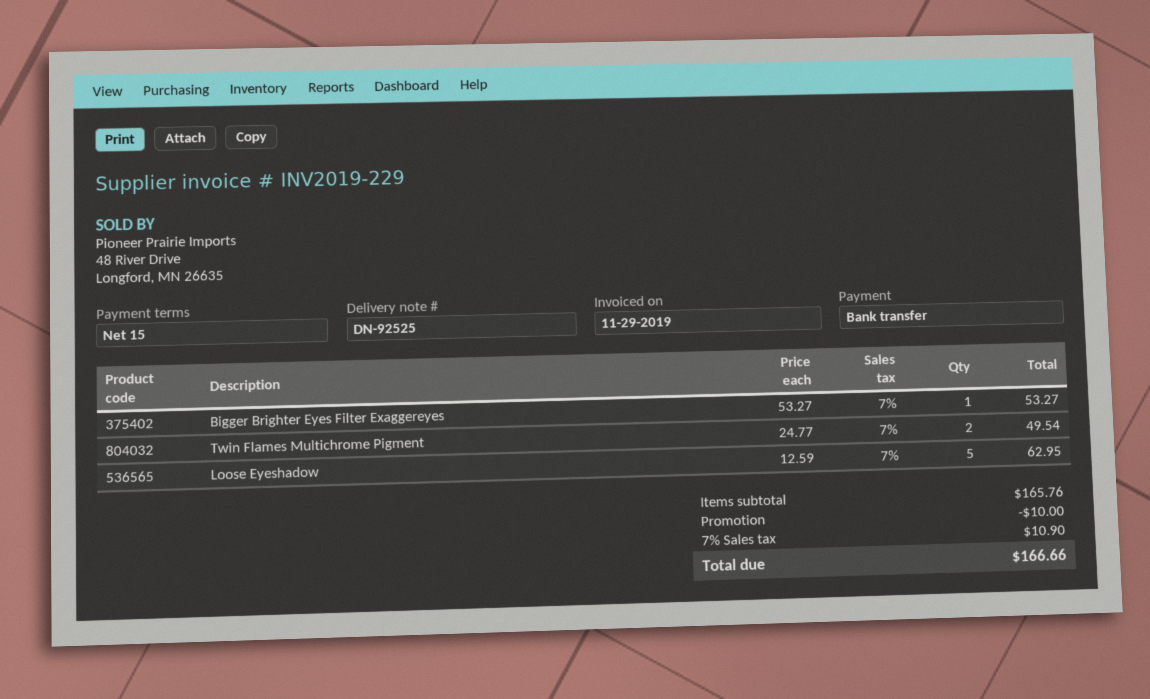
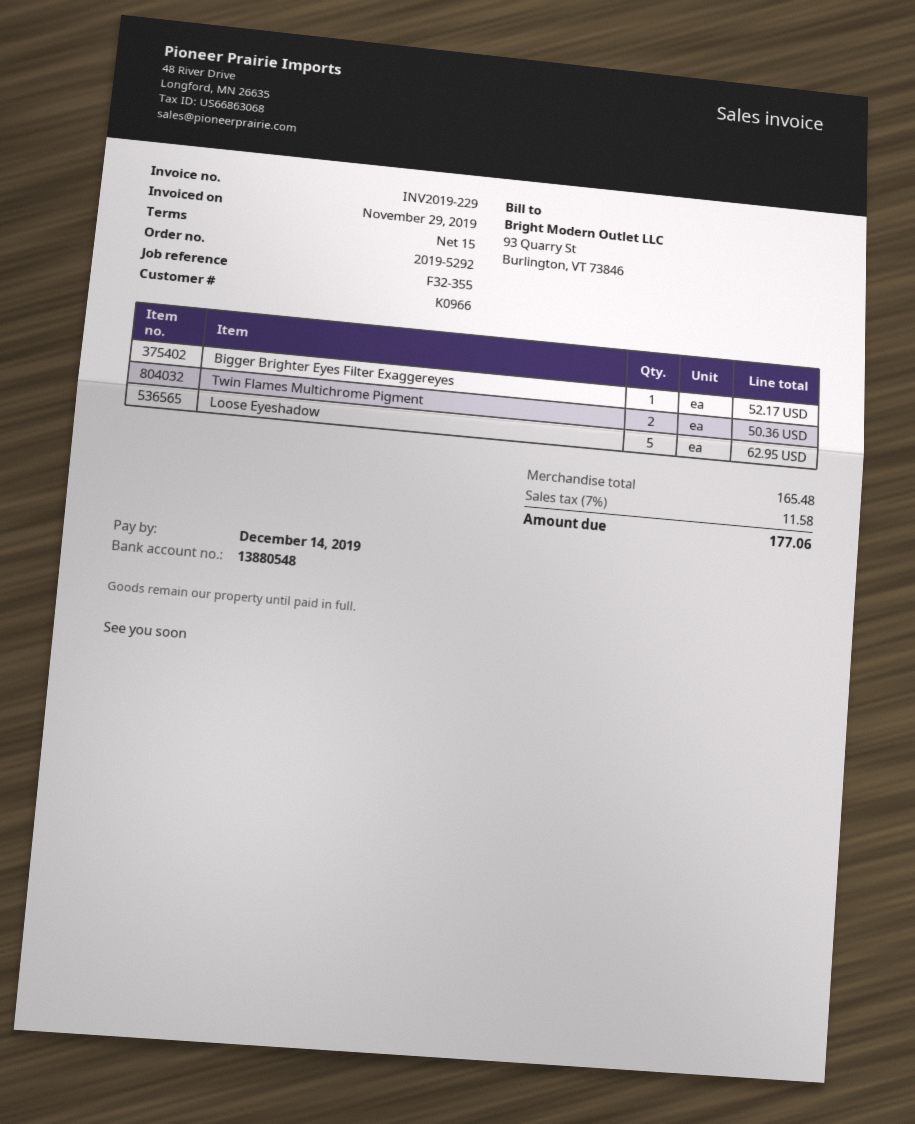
Bigger Brighter Eyes Filter Exaggereyes: 1 for 53.27 -> 1 for 52.17
Twin Flames Multichrome Pigment: 2 for 49.54 -> 2 for 50.36
subtotal: 165.76 -> 165.48
discount: 10.00 -> none
tax: 7% = 10.90 -> 7% = 11.58
total: 166.66 -> 177.06

